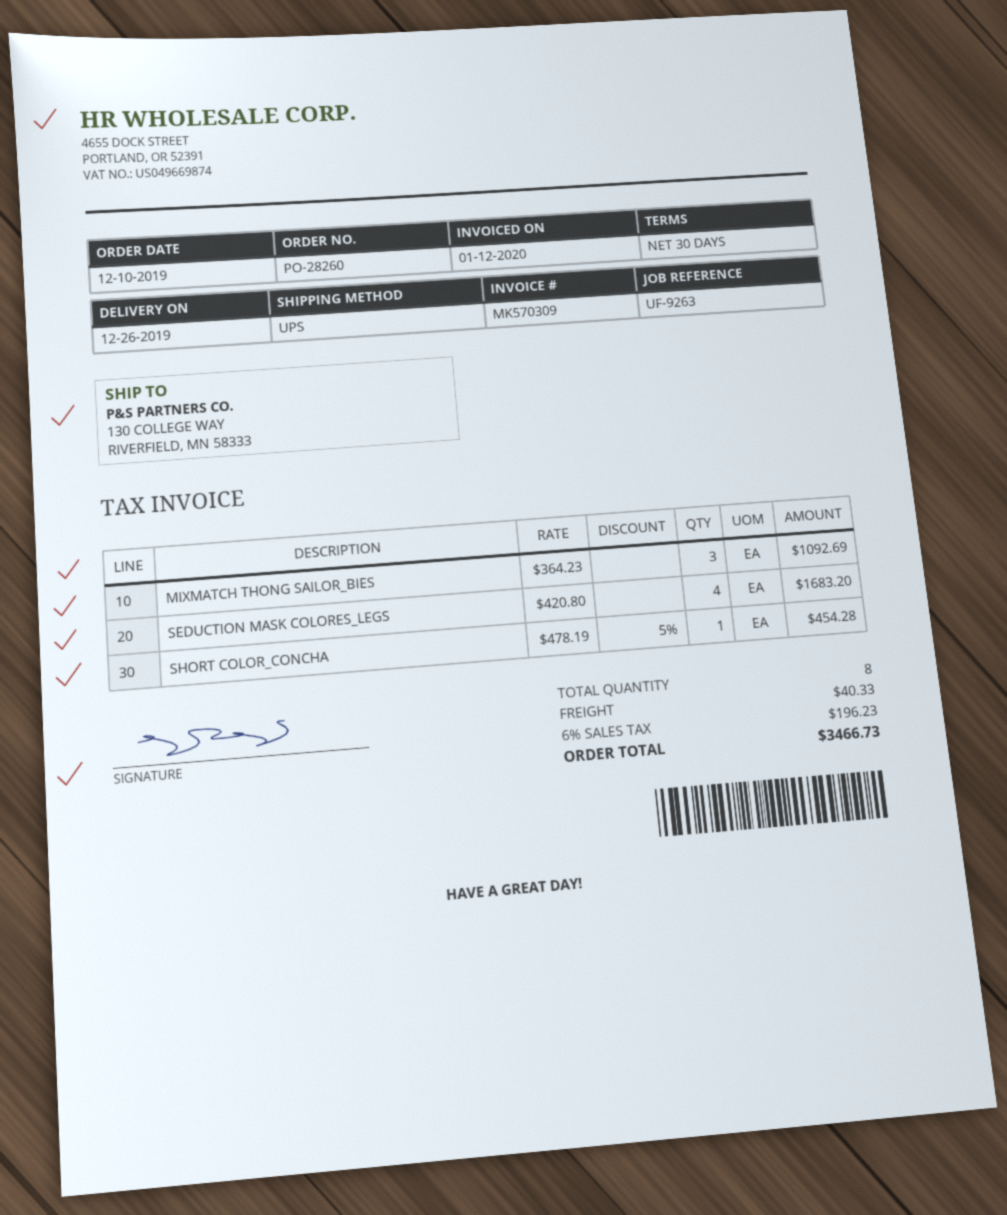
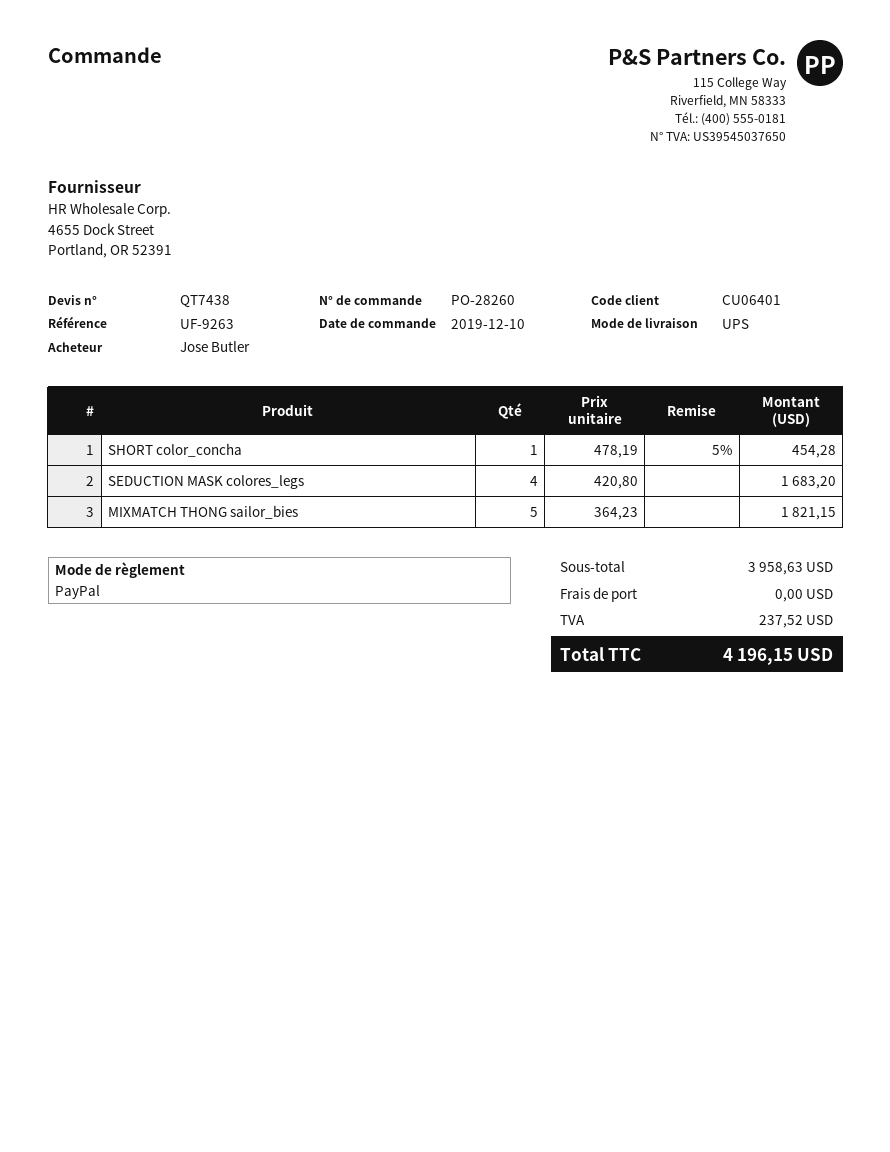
MIXMATCH THONG SAILOR_BIES: 3 x 364.23 = 1092.69 -> 5 x 364.23 = 1821.15
shipping: 40.33 -> 0.00
tax: 196.23 -> 237.52
total: 3466.73 -> 4196.15

